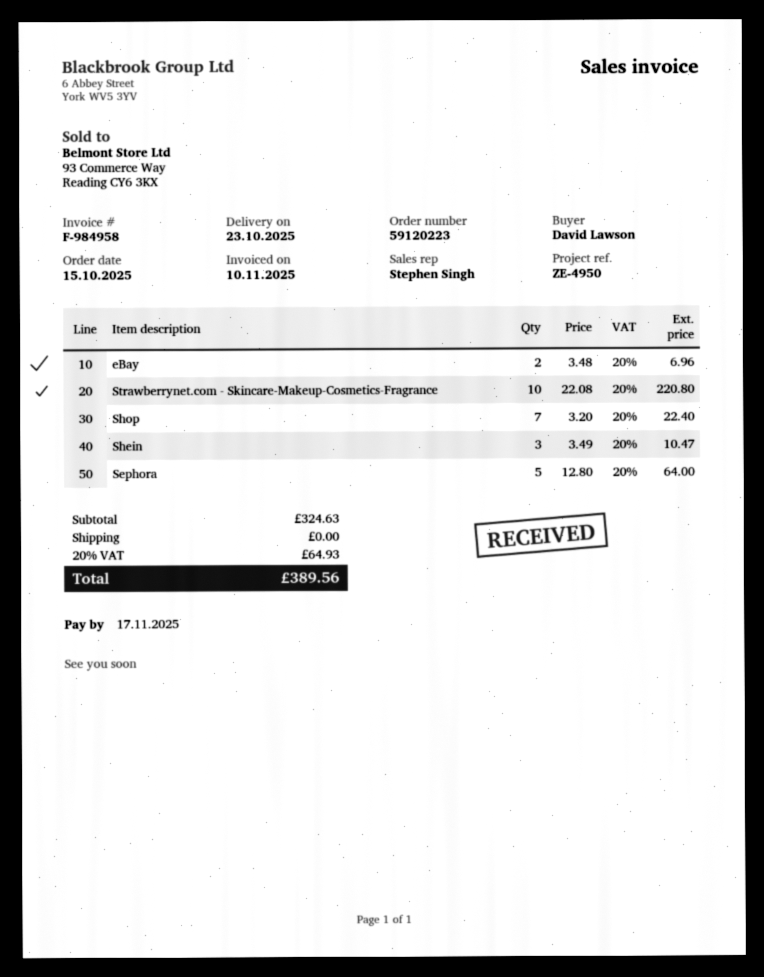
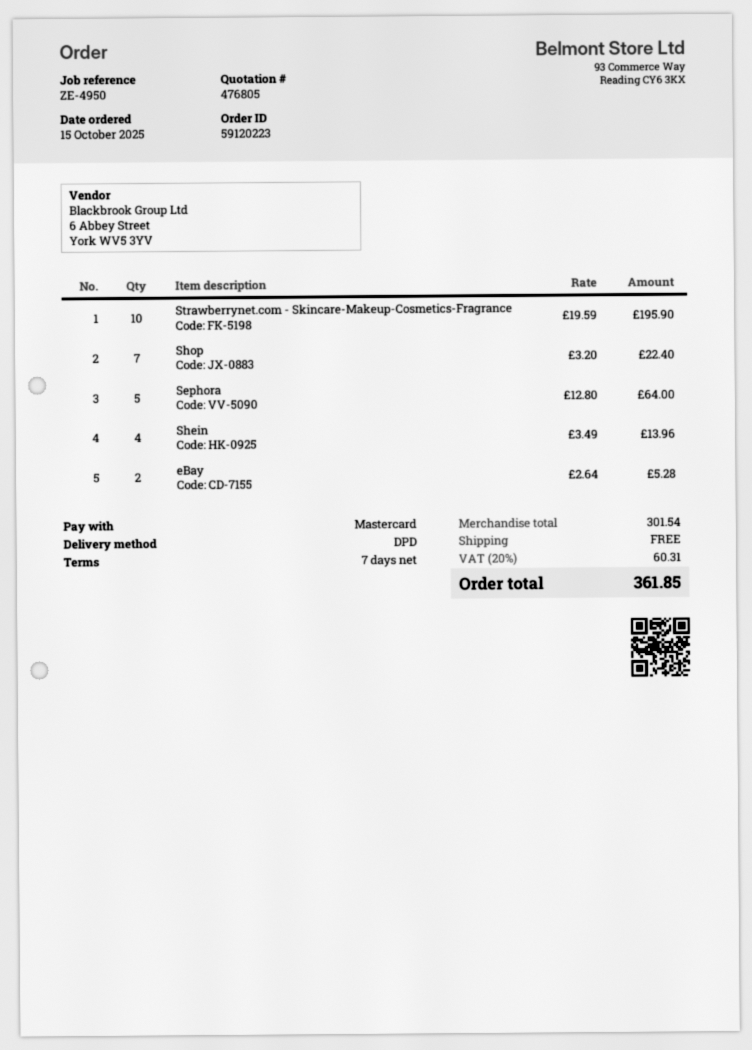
eBay: 2 x 3.48 = 6.96 -> 2 x 2.64 = 5.28
Strawberrynet.com - Skincare-Makeup-Cosmetics-Fragrance: 10 x 22.08 = 220.80 -> 10 x 19.59 = 195.90
Shein: 3 x 3.49 = 10.47 -> 4 x 3.49 = 13.96
subtotal: 324.63 -> 301.54
tax: 20% = 64.93 -> 20% = 60.31
total: 389.56 -> 361.85

